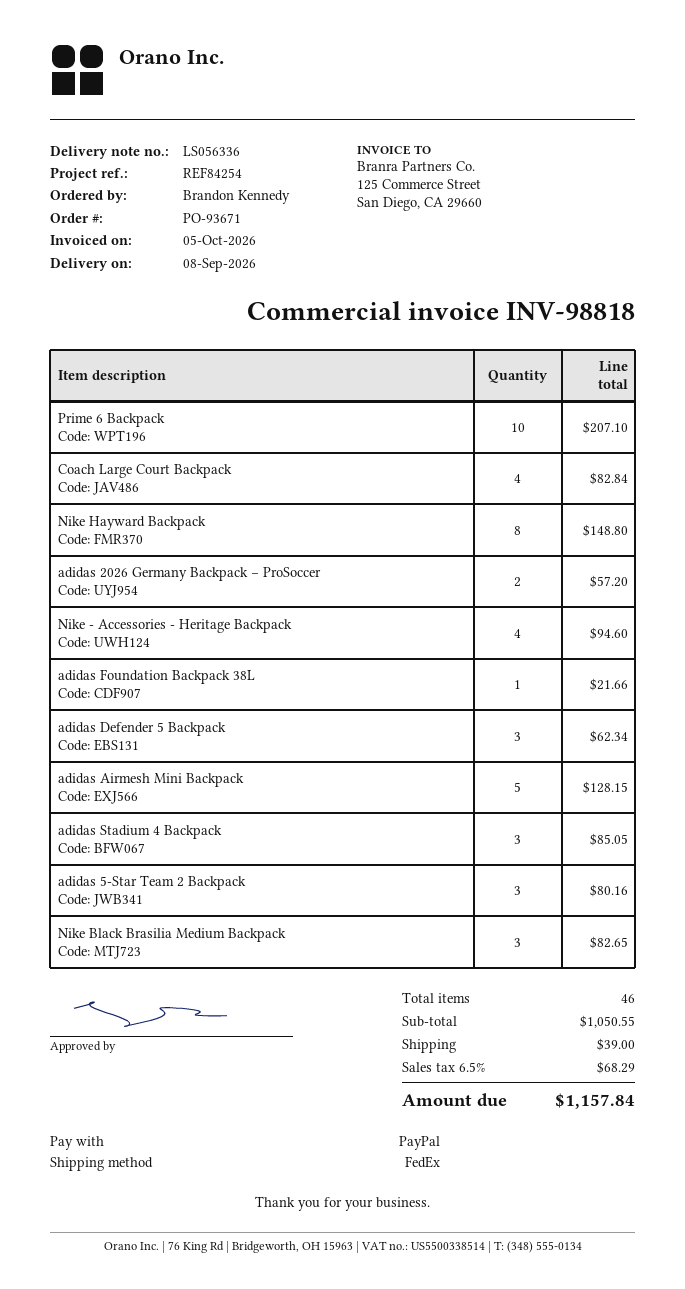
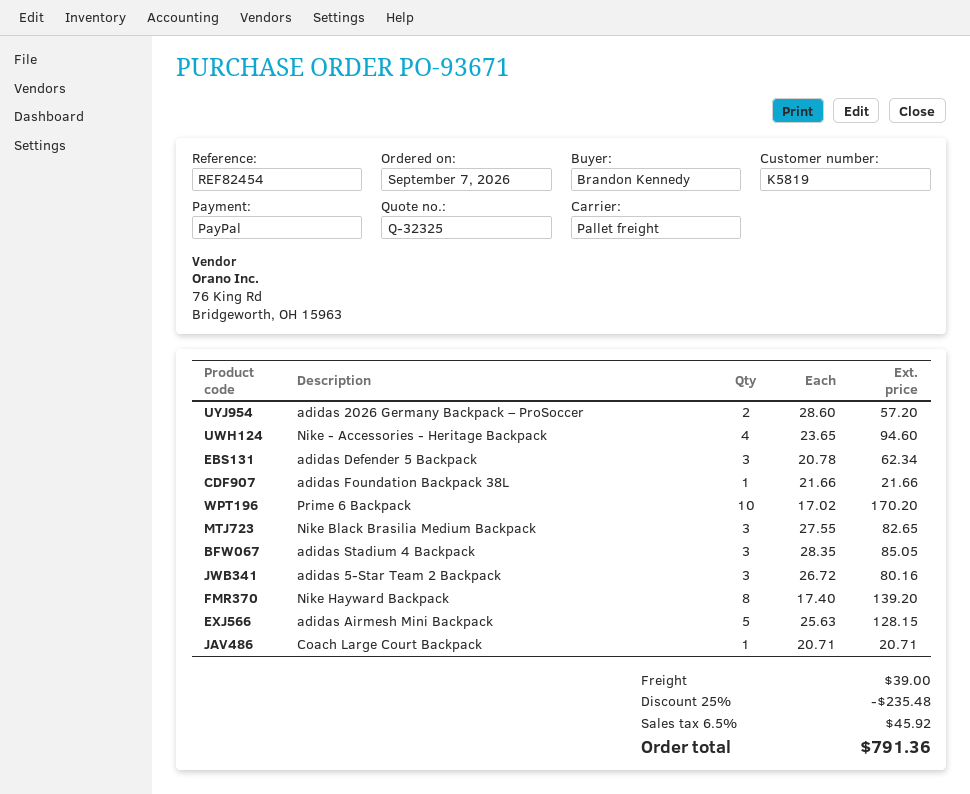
reference: REF84254 -> REF82454
shipping method: FedEx -> pallet freight
Prime 6 Backpack: 10 for 207.10 -> 10 for 170.20
Coach Large Court Backpack: 4 for 82.84 -> 1 for 20.71
Nike Hayward Backpack: 8 for 148.80 -> 8 for 139.20
discount: none -> 25% = 235.48
tax: 6.5% = 68.29 -> 6.5% = 45.92
total: 1157.84 -> 791.36

